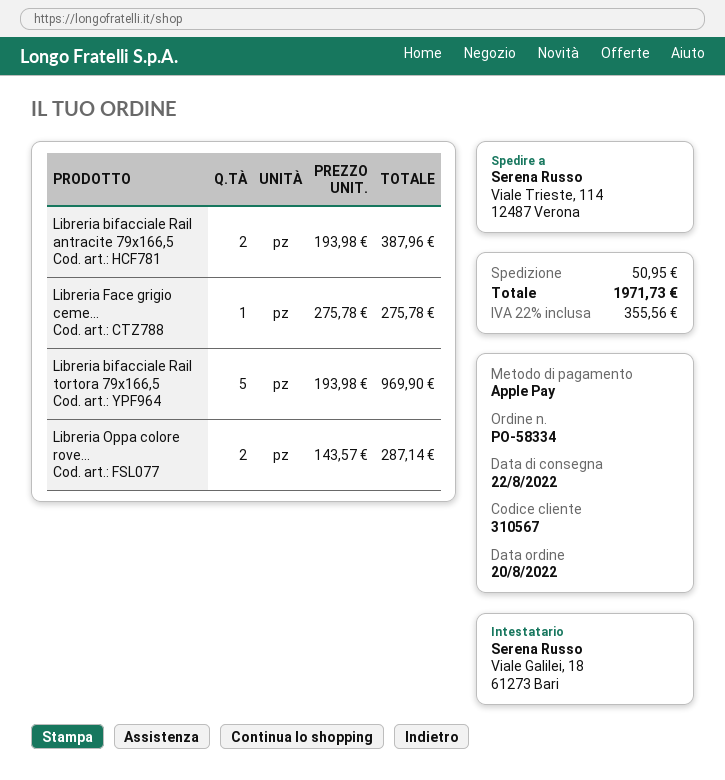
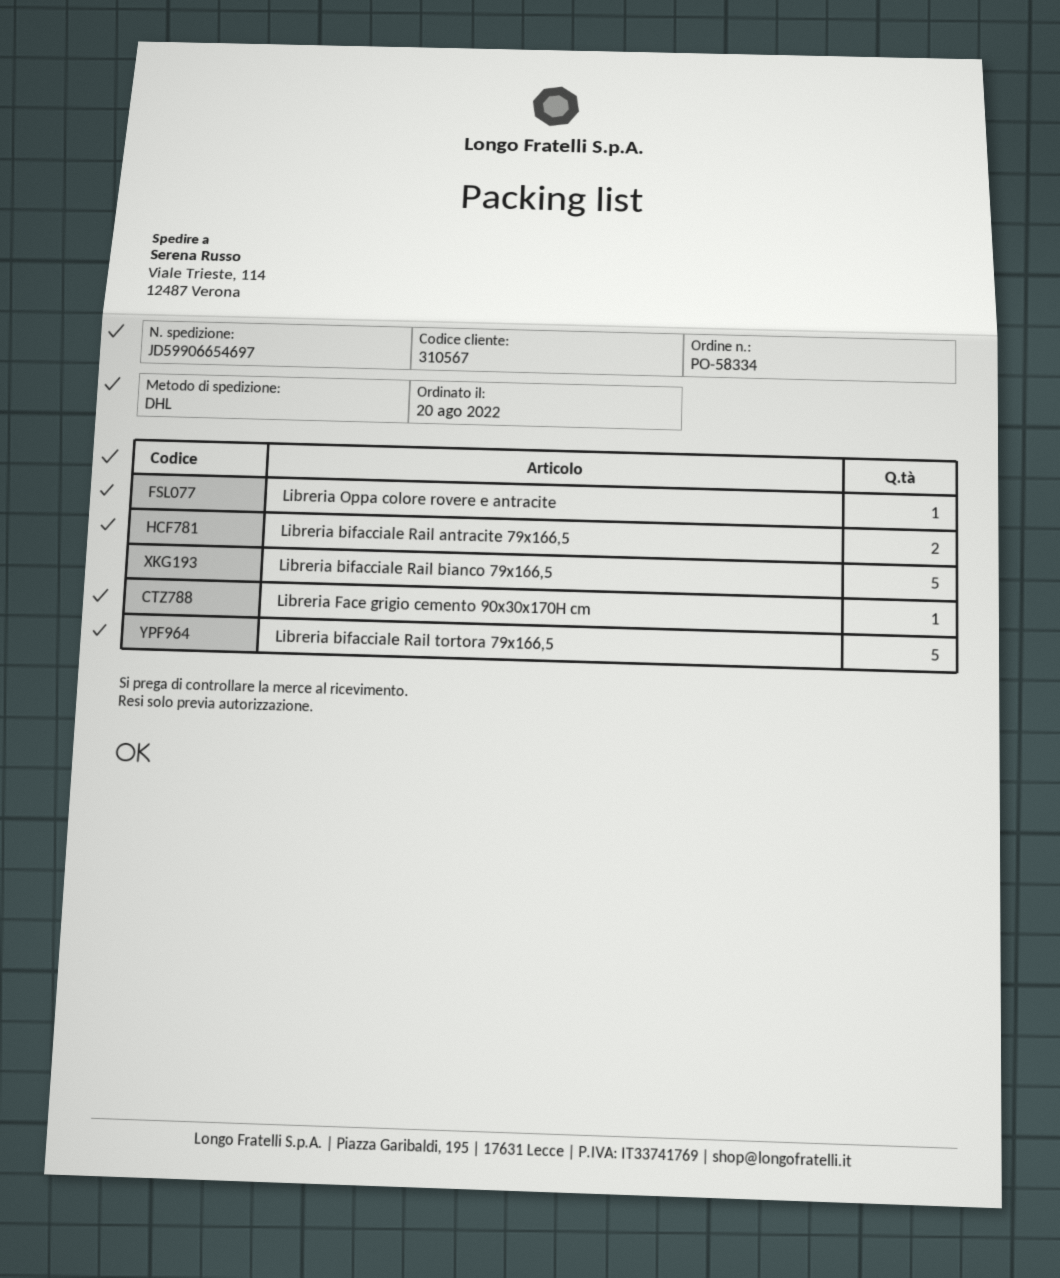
Libreria Oppa colore rove...: 2 -> 1
Libreria bifacciale Rail bianco 79x166,5: none -> 5

